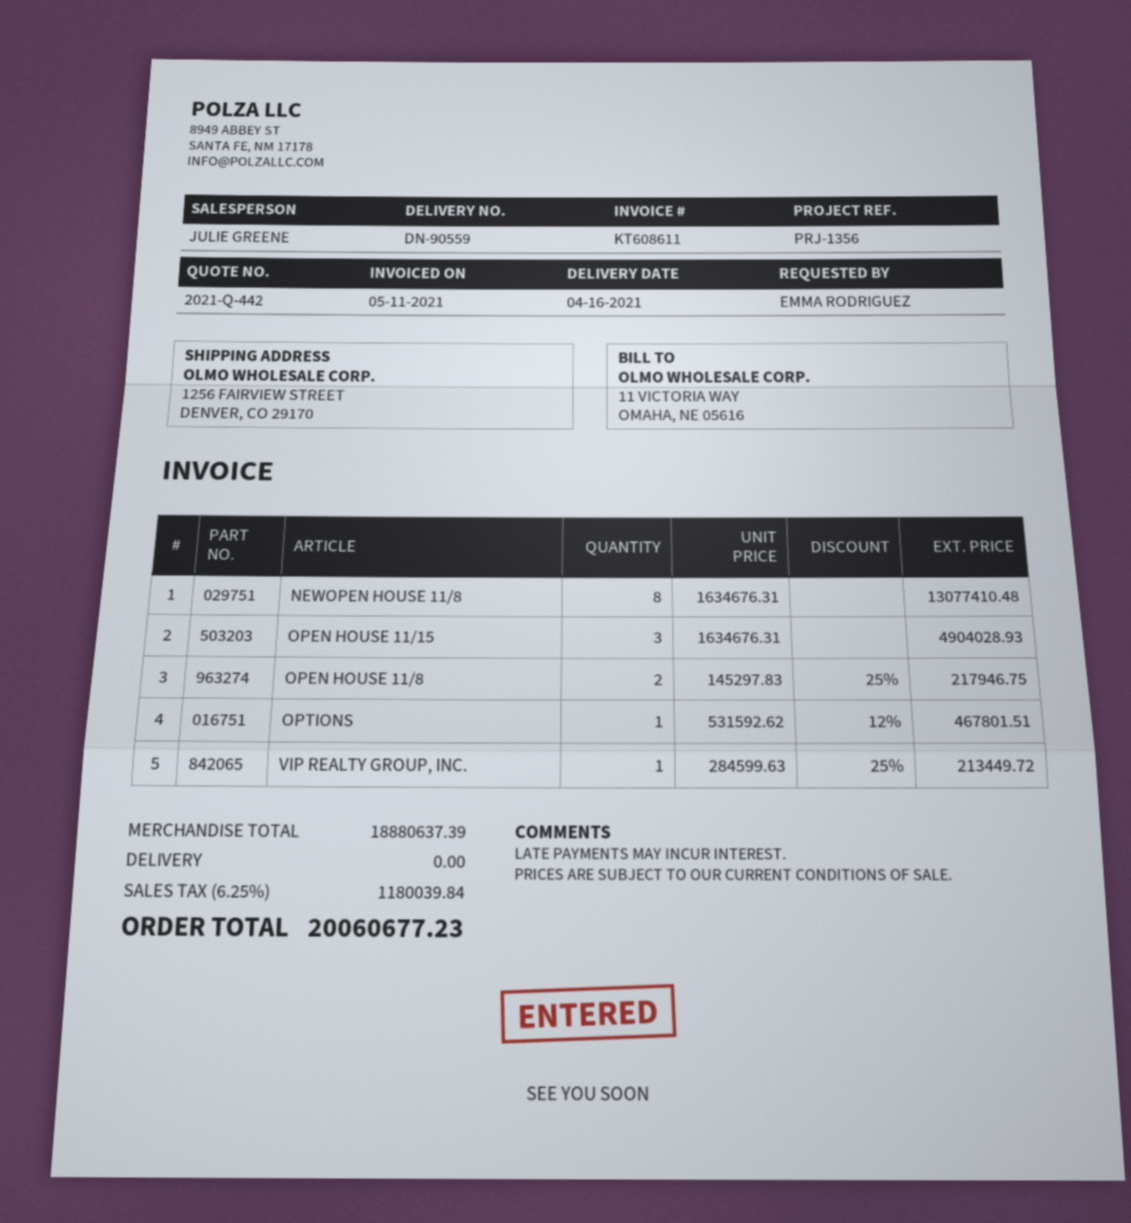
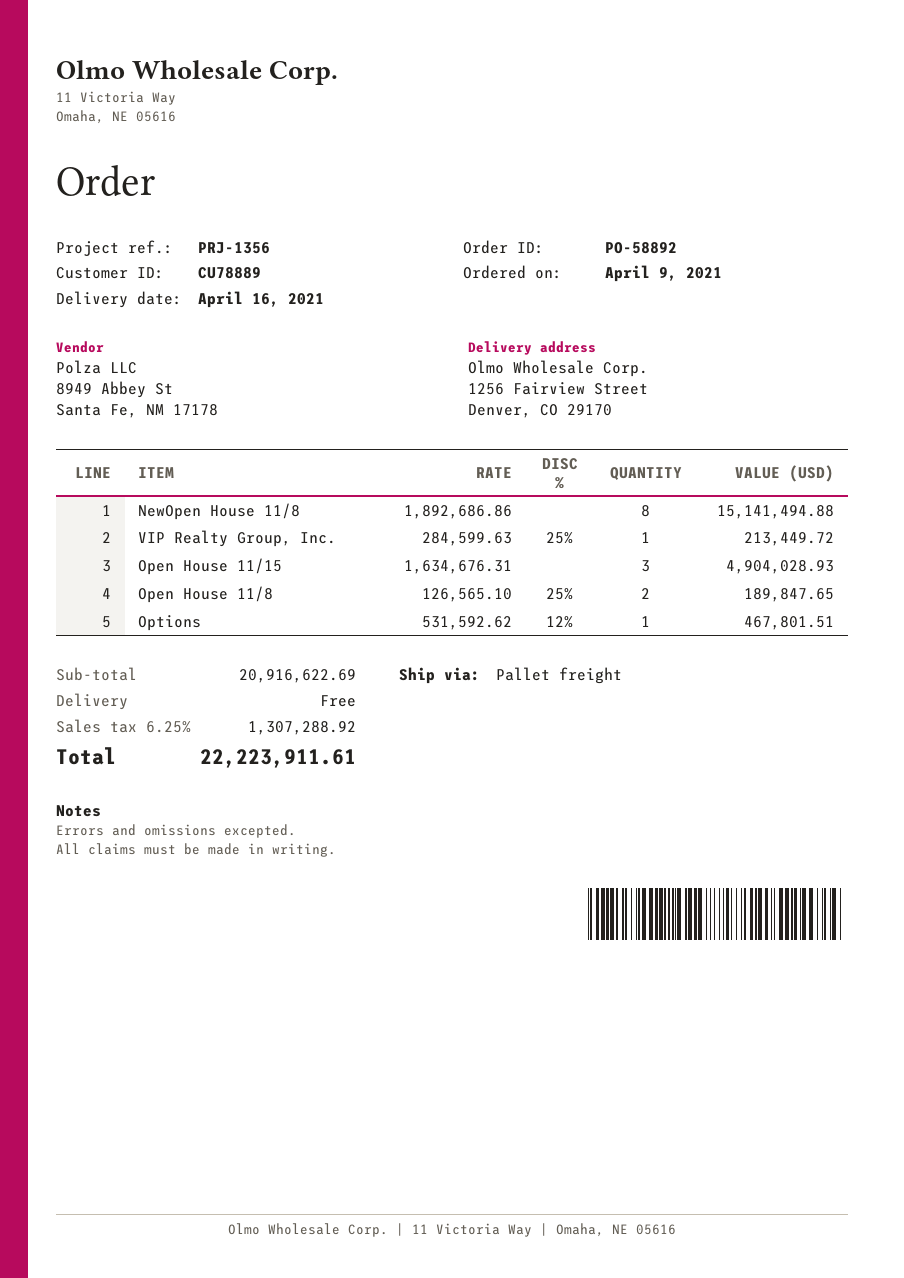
NEWOPEN HOUSE 11/8: 8 x 1634676.31 = 13077410.48 -> 8 x 1892686.86 = 15141494.88
OPEN HOUSE 11/8: 2 x 145297.83 - 25% = 217946.75 -> 2 x 126565.10 - 25% = 189847.65
subtotal: 18880637.39 -> 20916622.69
tax: 6.25% = 1180039.84 -> 6.25% = 1307288.92
total: 20060677.23 -> 22223911.61

